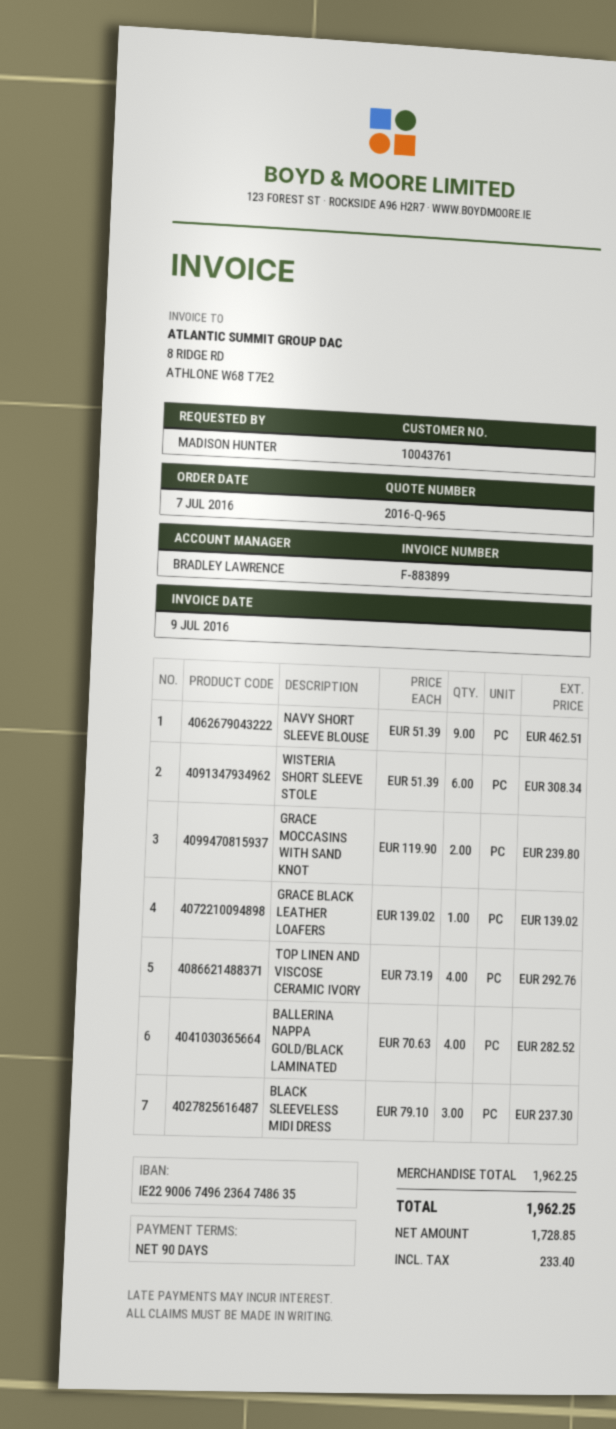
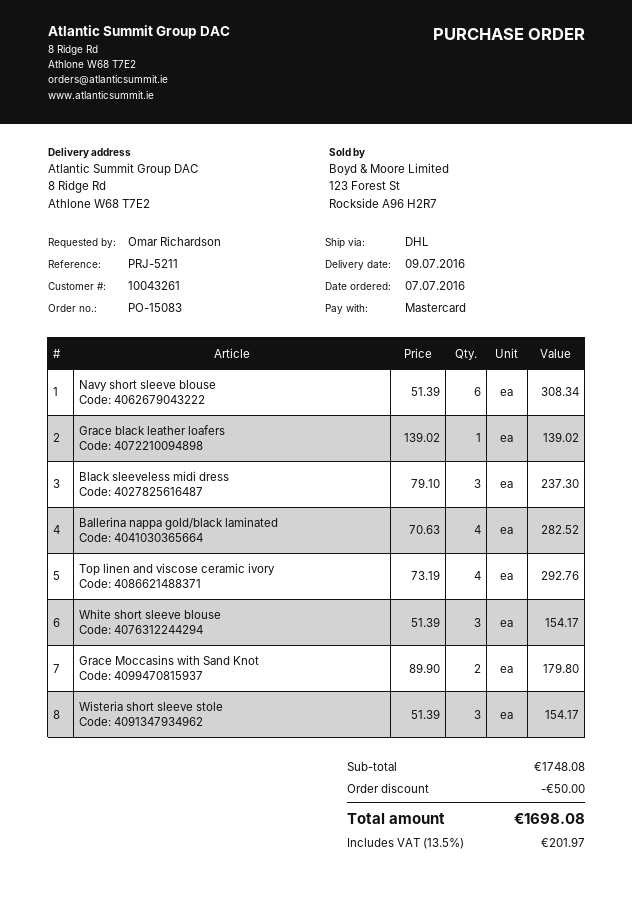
customer number: 10043761 -> 10043261
ordered by: MADISON HUNTER -> Omar Richardson
NAVY SHORT SLEEVE BLOUSE: 9 x 51.39 = 462.51 -> 6 x 51.39 = 308.34
WISTERIA SHORT SLEEVE STOLE: 6 x 51.39 = 308.34 -> 3 x 51.39 = 154.17
GRACE MOCCASINS WITH SAND KNOT: 2 x 119.90 = 239.80 -> 2 x 89.90 = 179.80
White short sleeve blouse: none -> 3 x 51.39 = 154.17
subtotal: 1962.25 -> 1748.08
discount: none -> 50.00
tax: 233.40 -> 201.97
total: 1962.25 -> 1698.08

